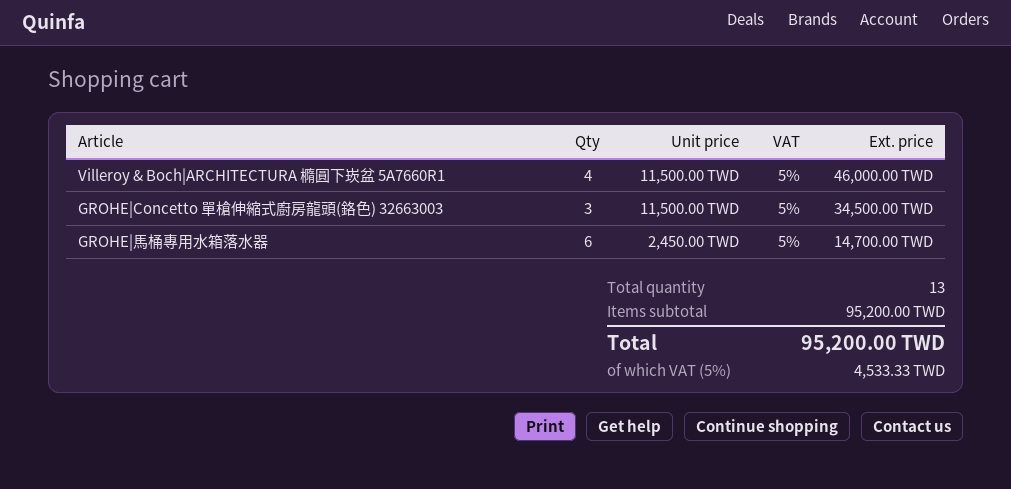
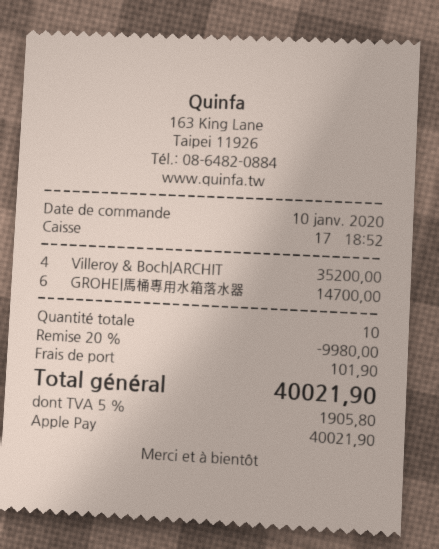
Villeroy & Boch|ARCHITECTURA 橢圓下崁盆 5A7660R1: 4 for 46000.00 -> 4 for 35200.00
GROHE|Concetto 單槍伸縮式廚房龍頭(鉻色) 32663003: 3 for 34500.00 -> none
total quantity: 13 -> 10
discount: none -> 20% = 9980.00
shipping: none -> 101.90
tax: 5% = 4533.33 -> 5% = 1905.80
total: 95200.00 -> 40021.90

